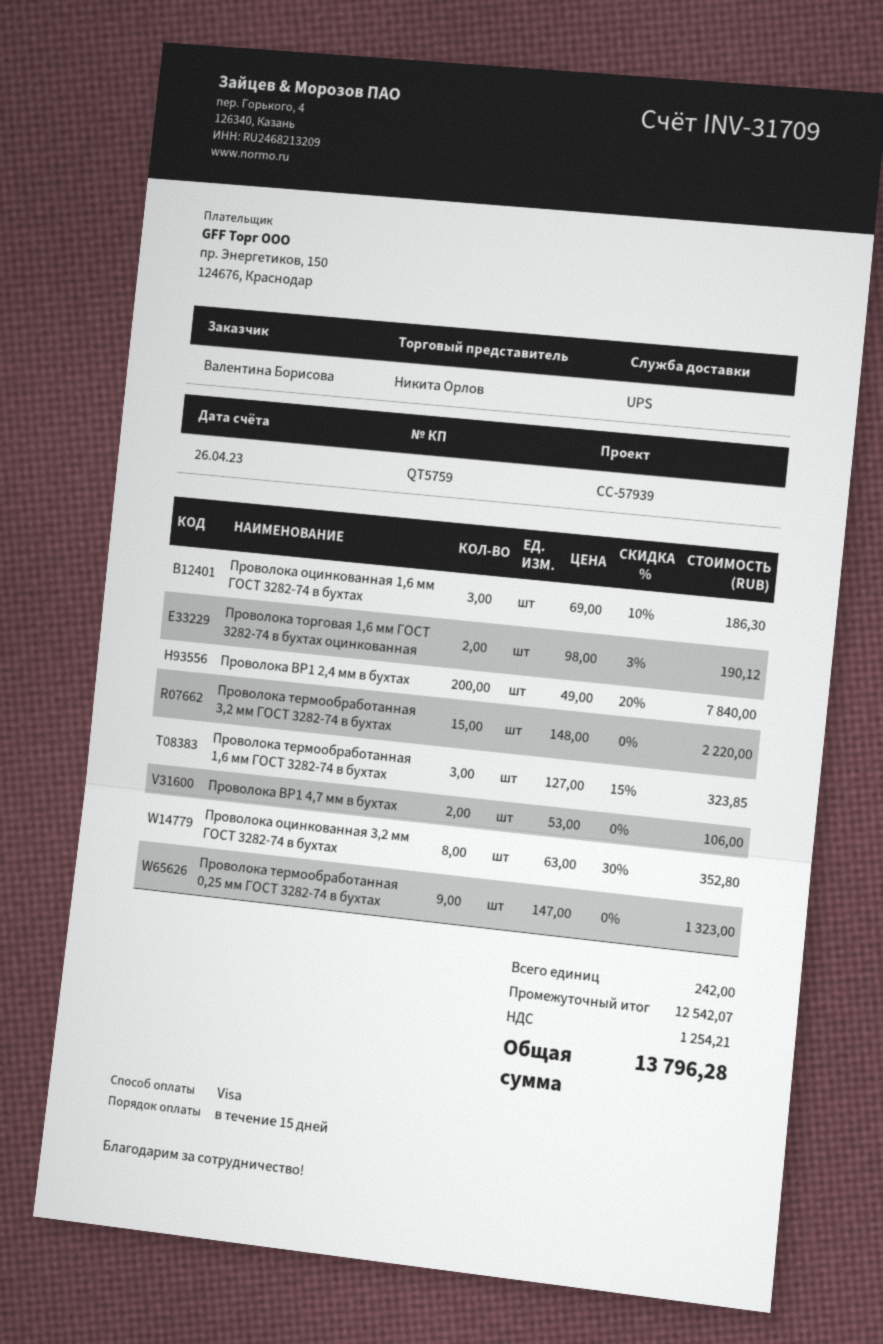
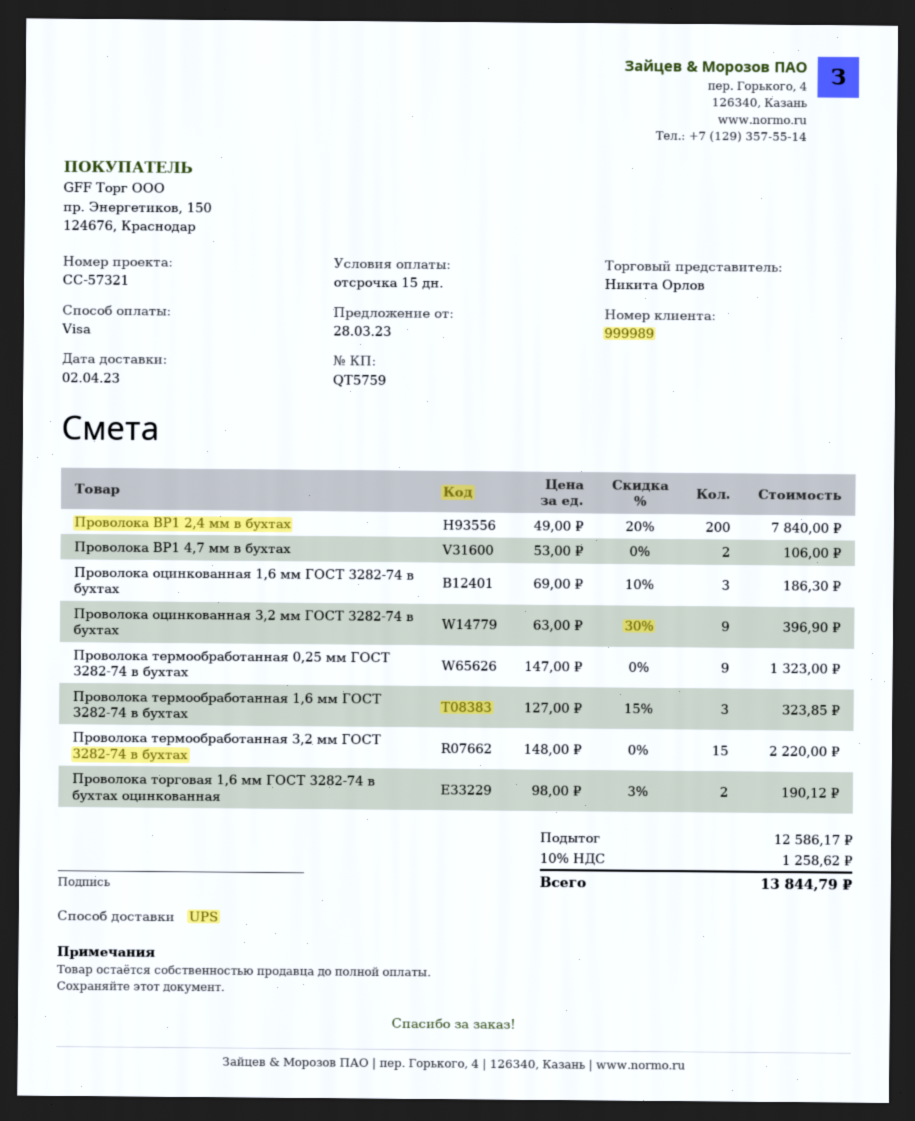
reference: CC-57939 -> CC-57321
Проволока оцинкованная 3,2 мм ГОСТ 3282-74 в бухтах: 8 x 63.00 - 30% = 352.80 -> 9 x 63.00 - 30% = 396.90
subtotal: 12542.07 -> 12586.17
tax: 1254.21 -> 1258.62
total: 13796.28 -> 13844.79

